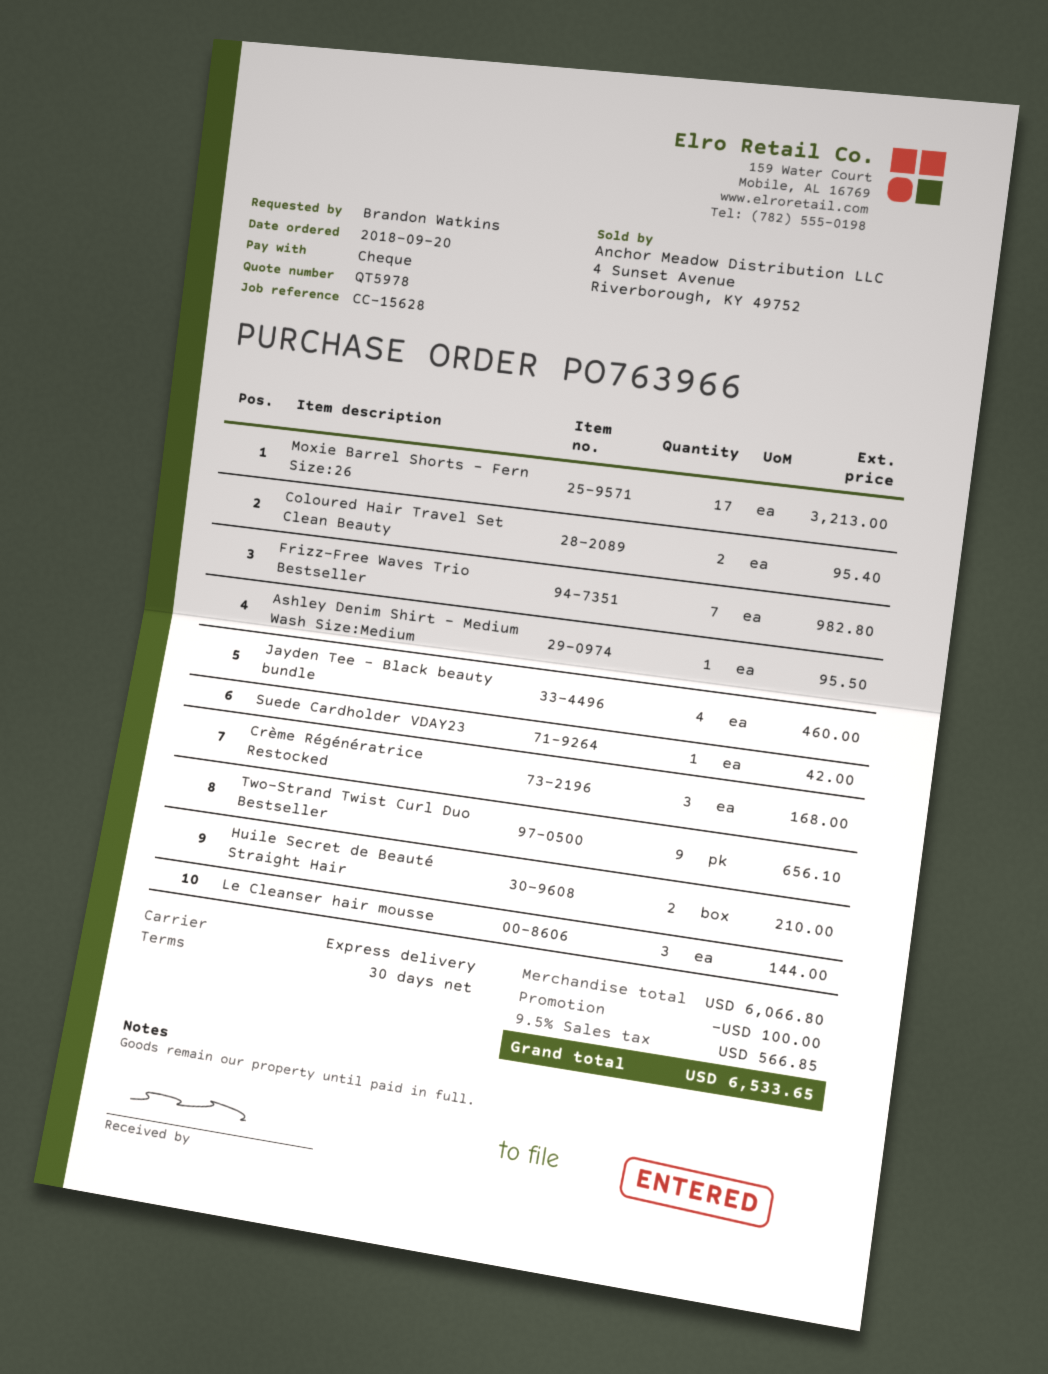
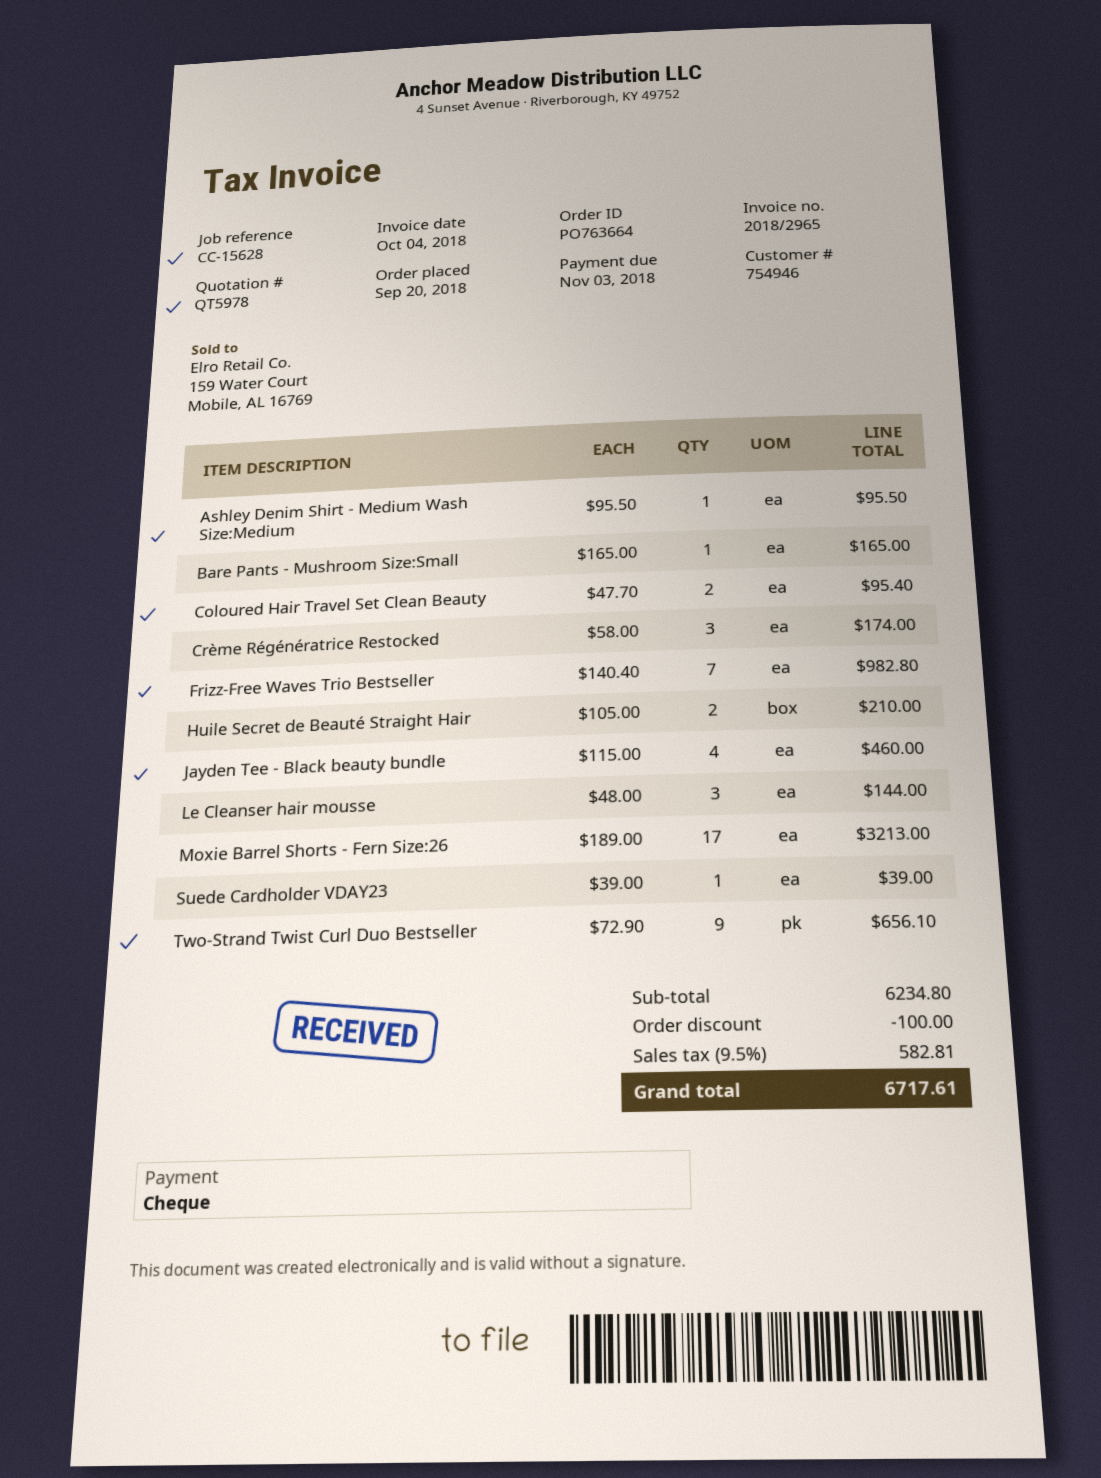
order number: PO763966 -> PO763664
Suede Cardholder VDAY23: 1 for 42.00 -> 1 for 39.00
Crème Régénératrice Restocked: 3 for 168.00 -> 3 for 174.00
Bare Pants - Mushroom Size:Small: none -> 1 for 165.00
subtotal: 6066.80 -> 6234.80
tax: 9.5% = 566.85 -> 9.5% = 582.81
total: 6533.65 -> 6717.61

